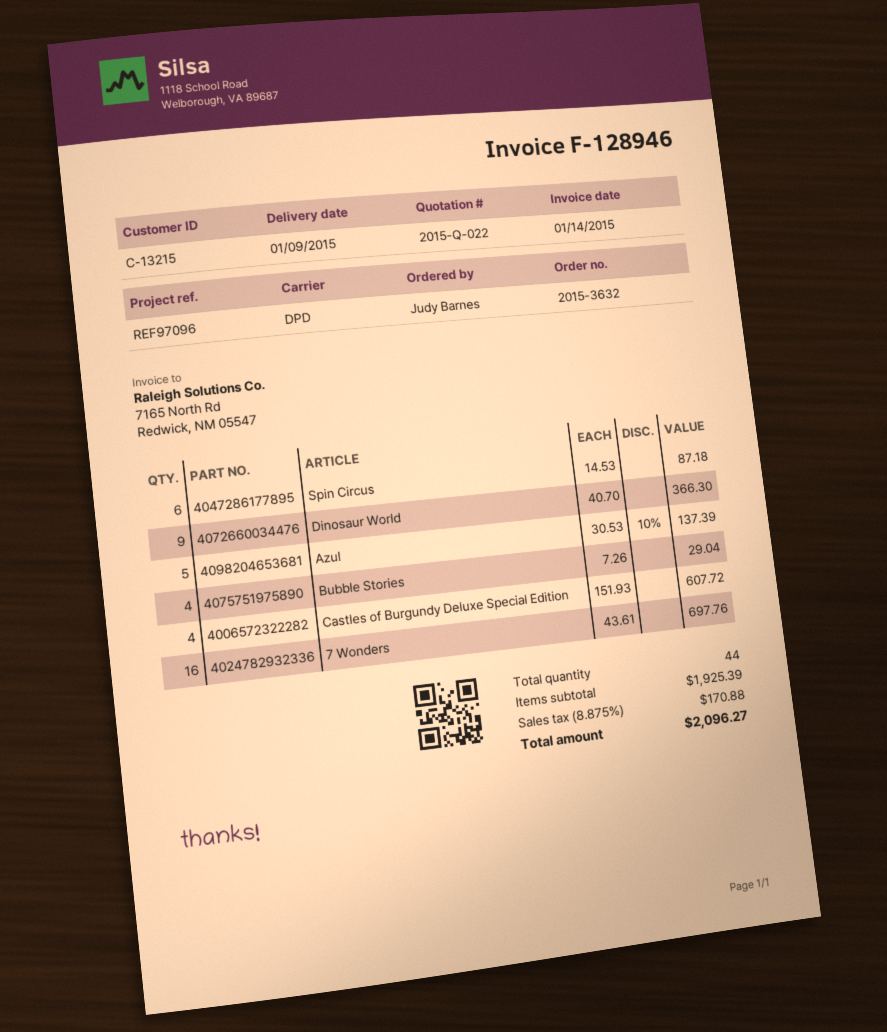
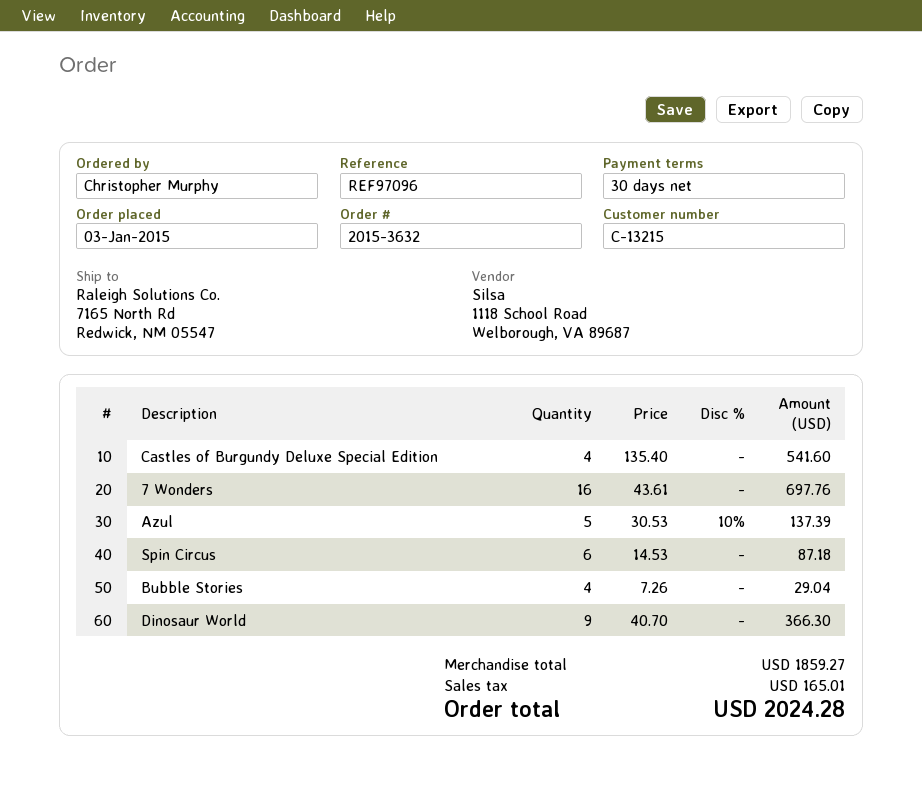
ordered by: Judy Barnes -> Christopher Murphy
Castles of Burgundy Deluxe Special Edition: 4 x 151.93 = 607.72 -> 4 x 135.40 = 541.60
subtotal: 1925.39 -> 1859.27
tax: 170.88 -> 165.01
total: 2096.27 -> 2024.28

